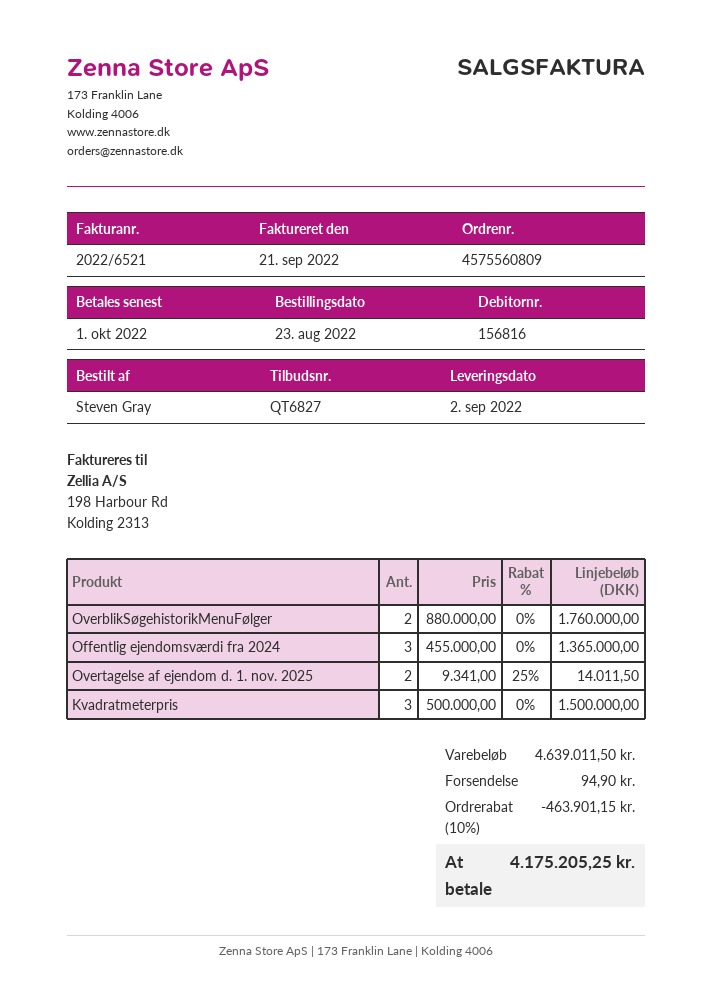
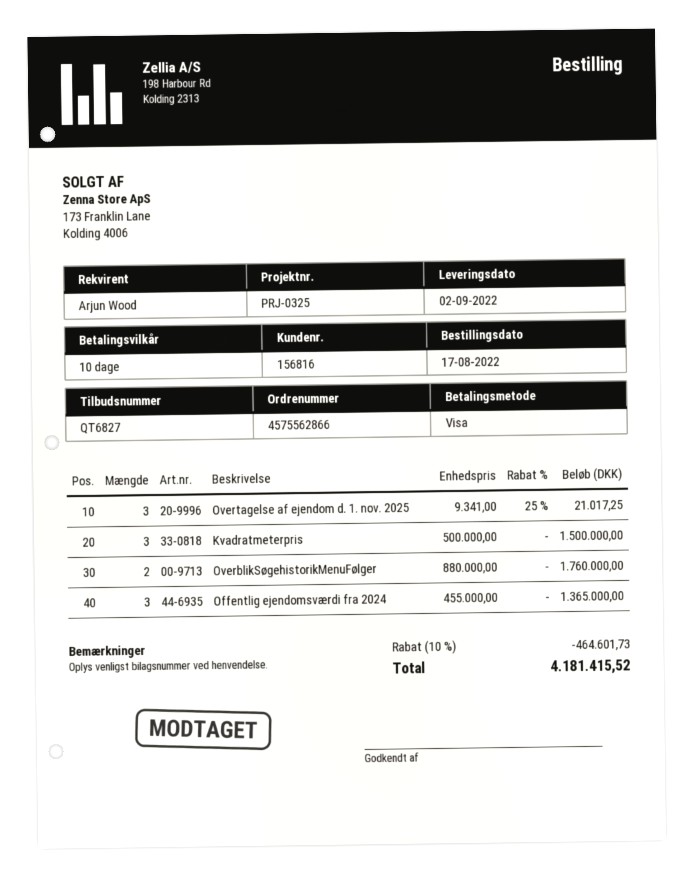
order number: 4575560809 -> 4575562866
order date: 2022-08-23 -> 2022-08-17
ordered by: Steven Gray -> Arjun Wood
Overtagelse af ejendom d. 1. nov. 2025: 2 x 9341.00 - 25% = 14011.50 -> 3 x 9341.00 - 25% = 21017.25
discount: 10% = 463901.15 -> 10% = 464601.73
shipping: 94.90 -> none
total: 4175205.25 -> 4181415.52

